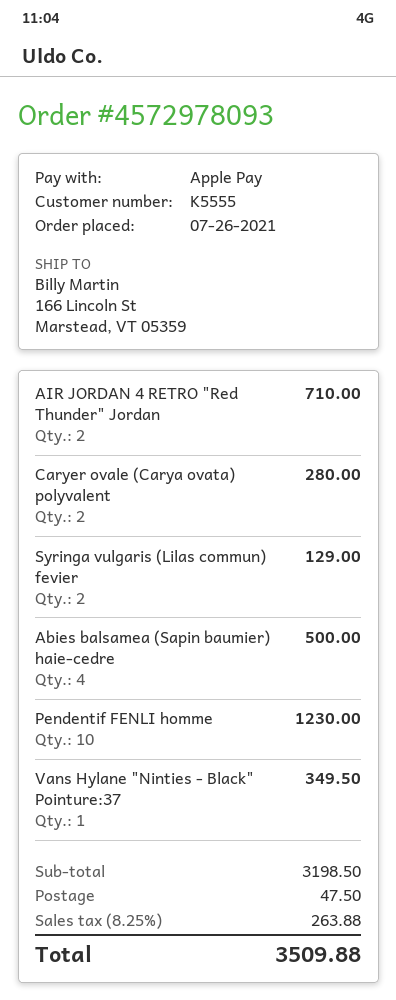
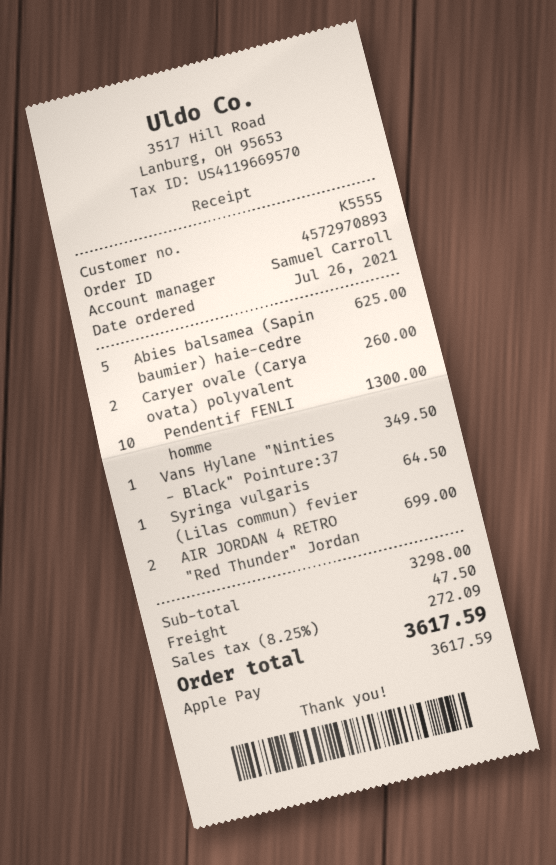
order number: 4572978093 -> 4572970893
AIR JORDAN 4 RETRO "Red Thunder" Jordan: 2 for 710.00 -> 2 for 699.00
Caryer ovale (Carya ovata) polyvalent: 2 for 280.00 -> 2 for 260.00
Syringa vulgaris (Lilas commun) fevier: 2 for 129.00 -> 1 for 64.50
Abies balsamea (Sapin baumier) haie-cedre: 4 for 500.00 -> 5 for 625.00
Pendentif FENLI homme: 10 for 1230.00 -> 10 for 1300.00
subtotal: 3198.50 -> 3298.00
tax: 8.25% = 263.88 -> 8.25% = 272.09
total: 3509.88 -> 3617.59

